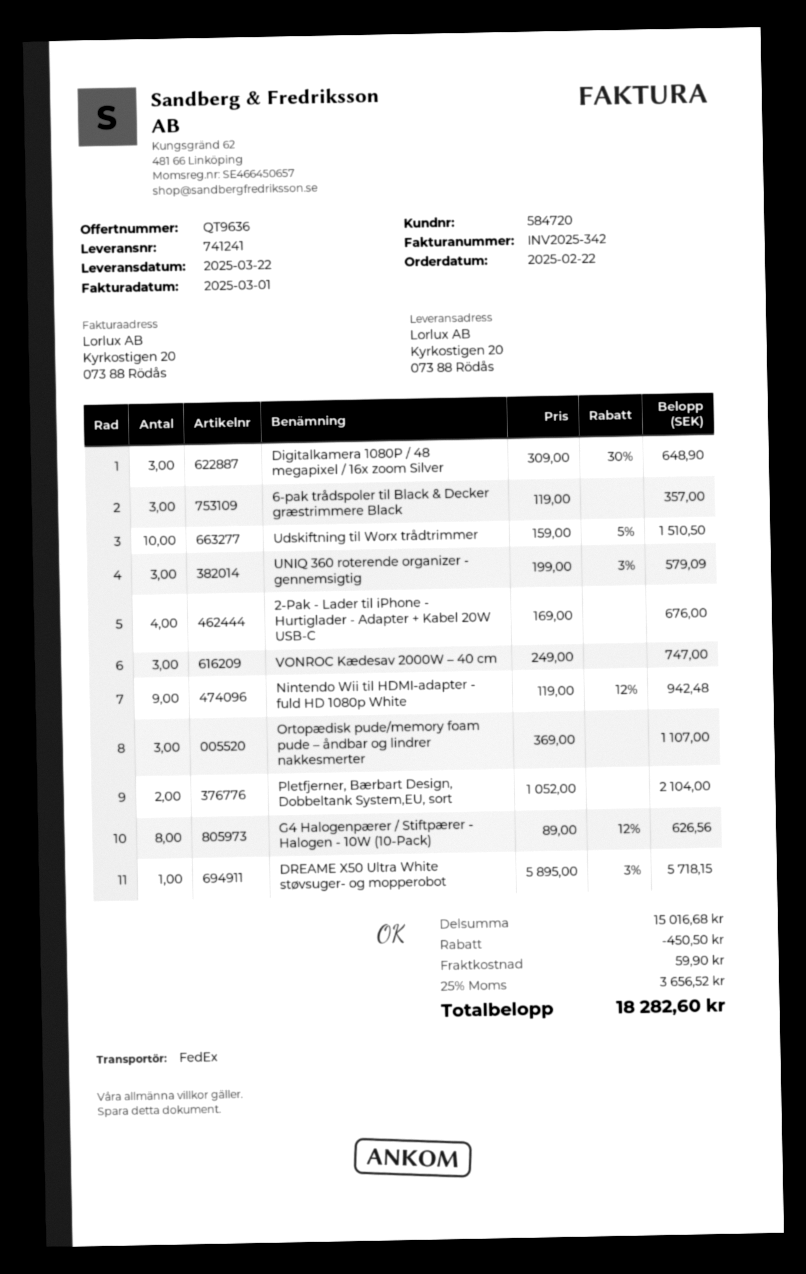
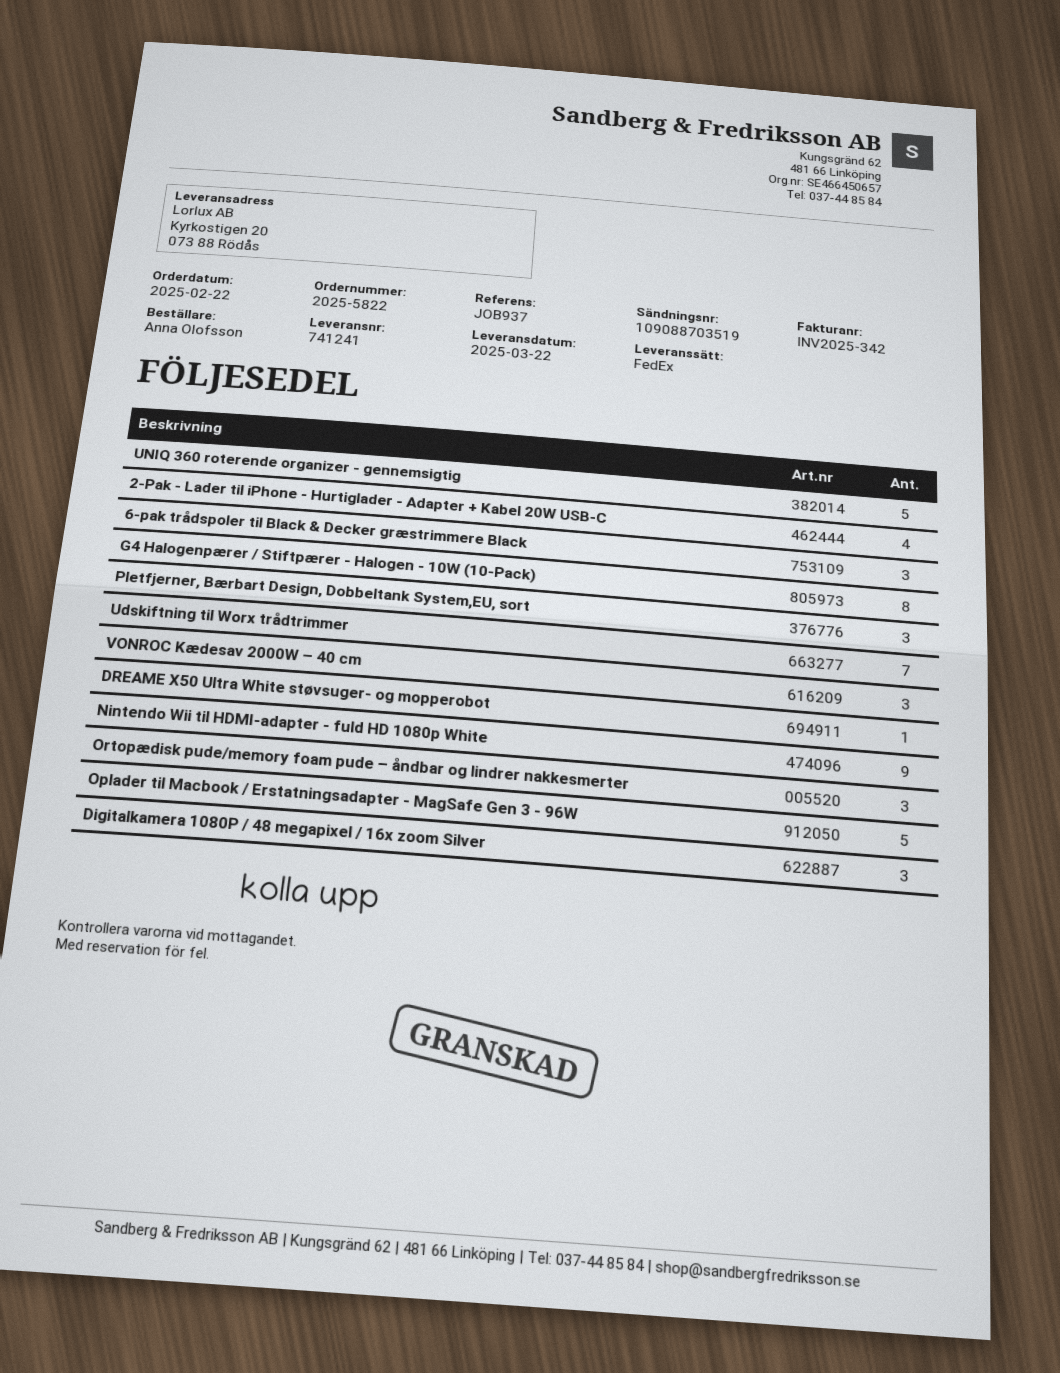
Udskiftning til Worx trådtrimmer: 10 -> 7
UNIQ 360 roterende organizer - gennemsigtig: 3 -> 5
Pletfjerner, Bærbart Design, Dobbeltank System,EU, sort: 2 -> 3
Oplader til Macbook / Erstatningsadapter - MagSafe Gen 3 - 96W: none -> 5

